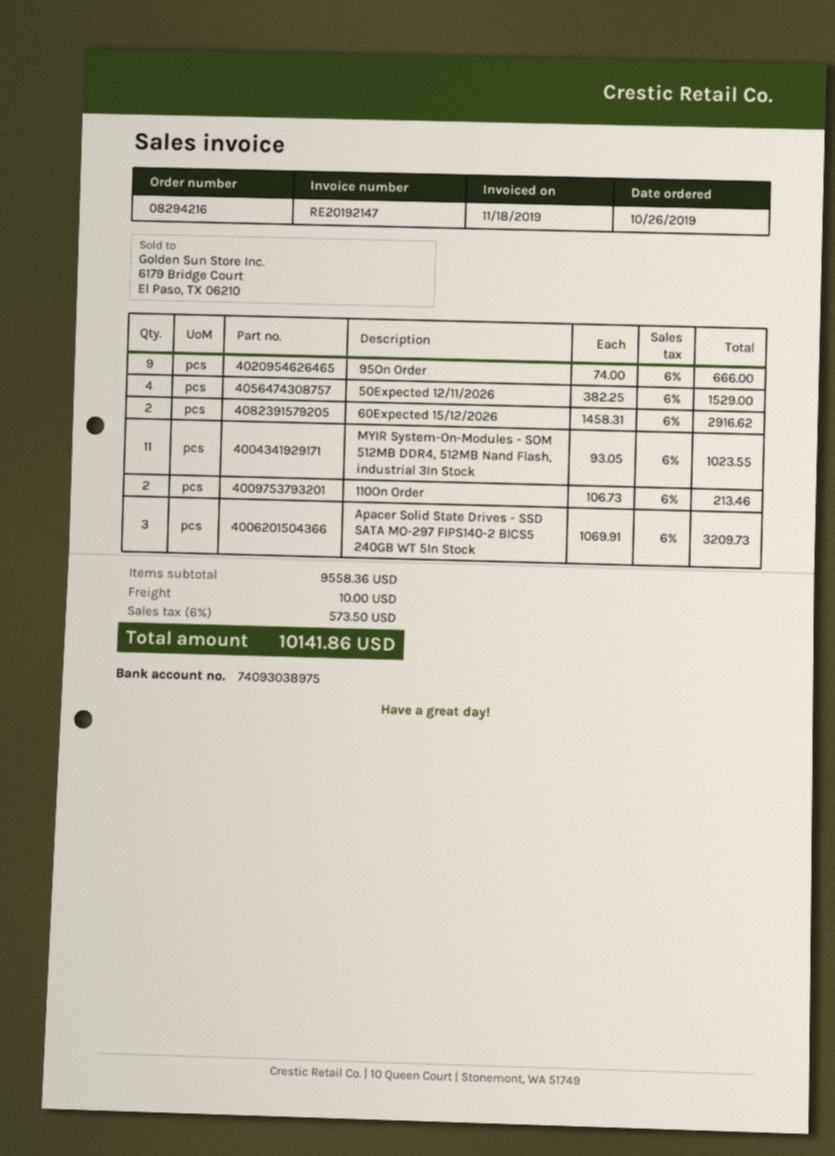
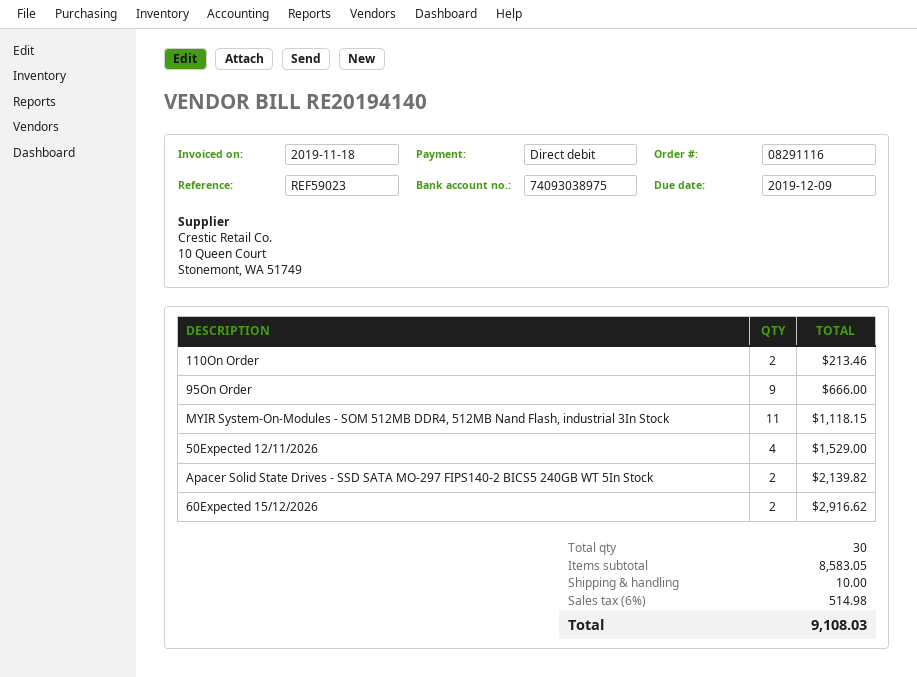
order number: 08294216 -> 08291116
invoice number: RE20192147 -> RE20194140
MYIR System-On-Modules - SOM 512MB DDR4, 512MB Nand Flash, industrial 3In Stock: 11 for 1023.55 -> 11 for 1118.15
Apacer Solid State Drives - SSD SATA MO-297 FIPS140-2 BICS5 240GB WT 5In Stock: 3 for 3209.73 -> 2 for 2139.82
subtotal: 9558.36 -> 8583.05
tax: 6% = 573.50 -> 6% = 514.98
total: 10141.86 -> 9108.03

